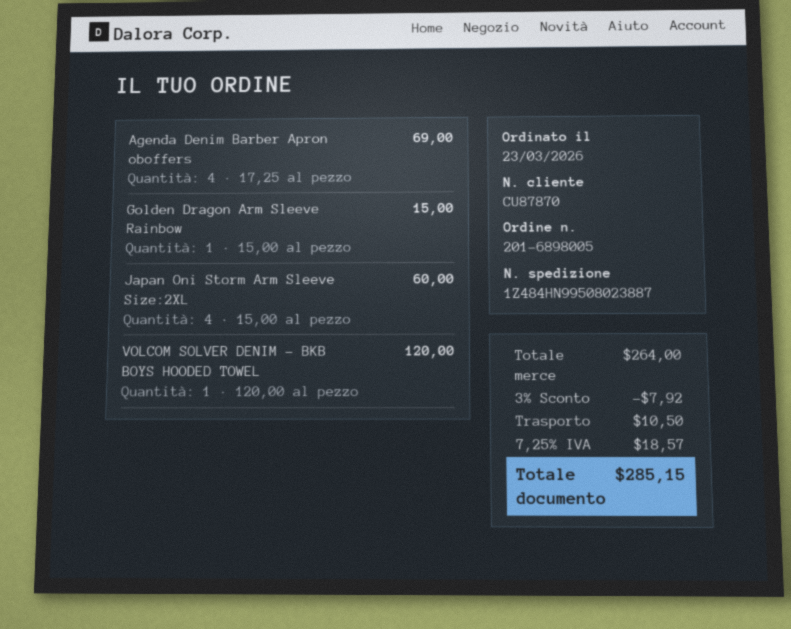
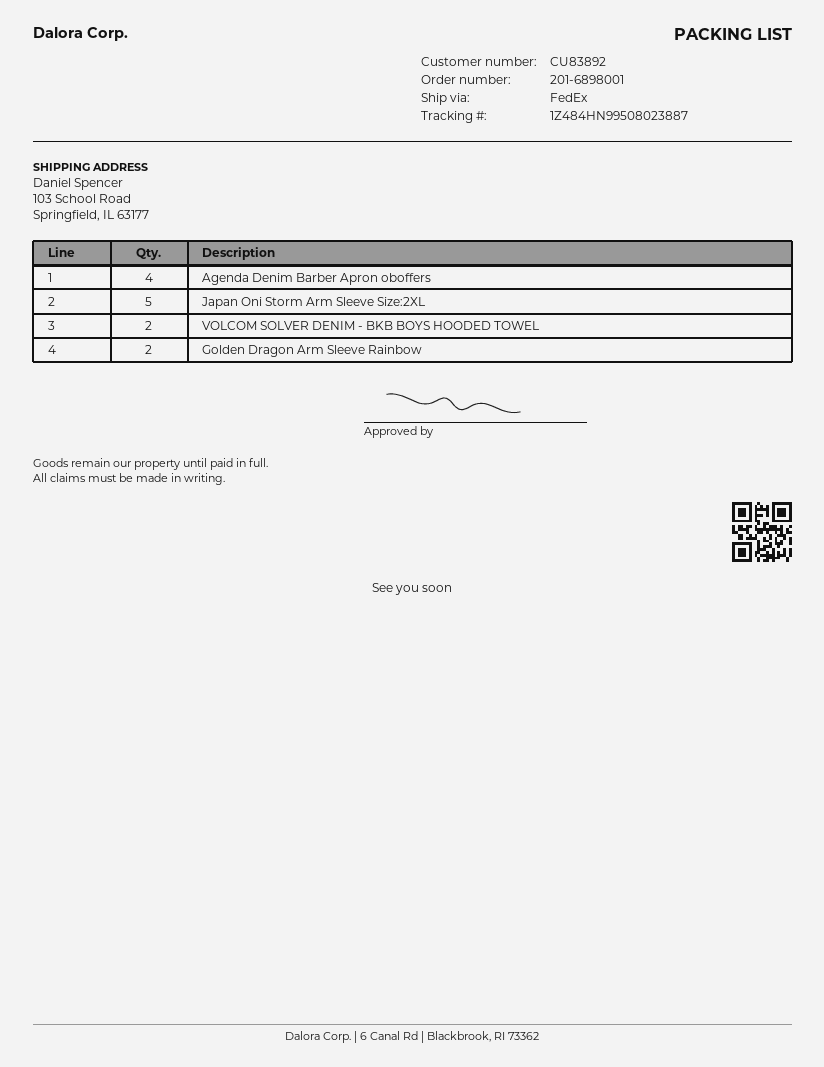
order number: 201-6898005 -> 201-6898001
customer number: CU87870 -> CU83892
Golden Dragon Arm Sleeve Rainbow: 1 -> 2
Japan Oni Storm Arm Sleeve Size:2XL: 4 -> 5
VOLCOM SOLVER DENIM - BKB BOYS HOODED TOWEL: 1 -> 2

